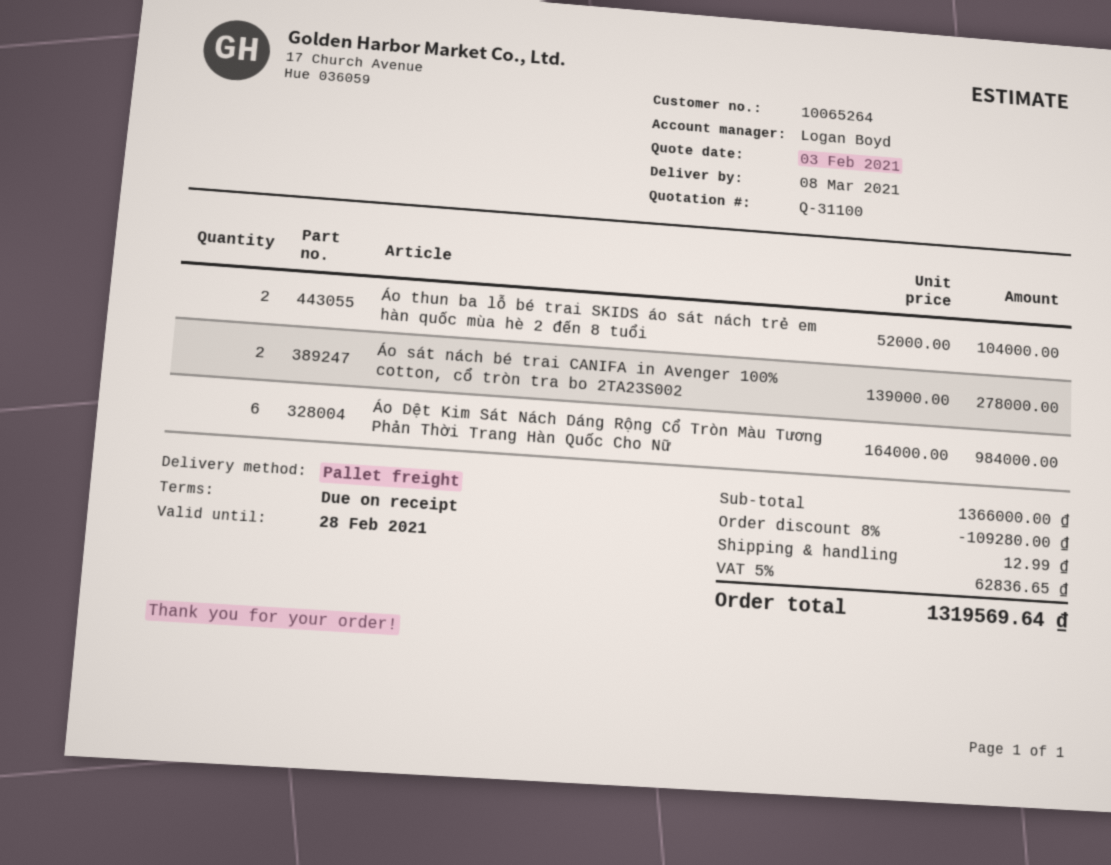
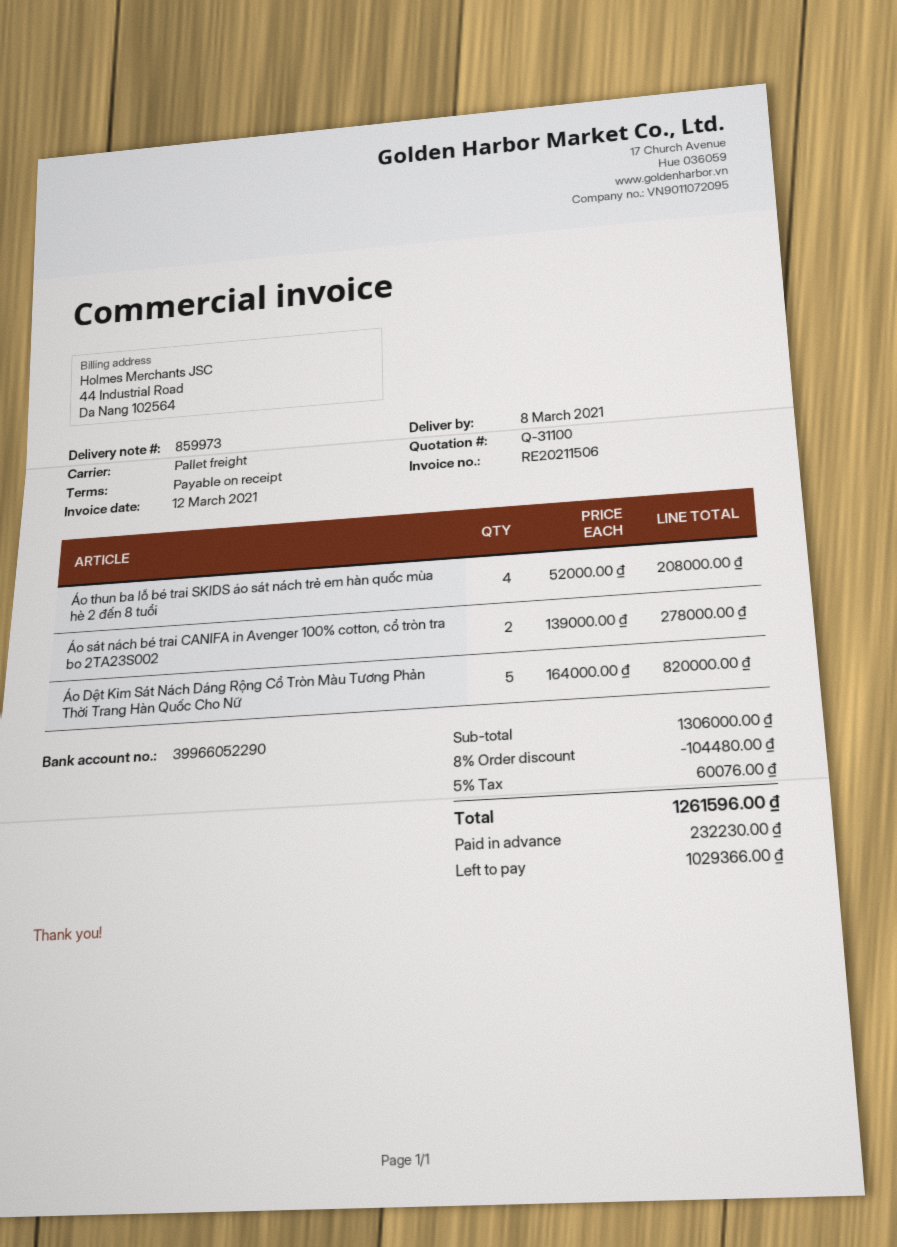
Áo thun ba lỗ bé trai SKIDS áo sát nách trẻ em hàn quốc mùa hè 2 đến 8 tuổi: 2 x 52000.00 = 104000.00 -> 4 x 52000.00 = 208000.00
Áo Dệt Kim Sát Nách Dáng Rộng Cổ Tròn Màu Tương Phản Thời Trang Hàn Quốc Cho Nữ: 6 x 164000.00 = 984000.00 -> 5 x 164000.00 = 820000.00
subtotal: 1366000.00 -> 1306000.00
discount: 8% = 109280.00 -> 8% = 104480.00
shipping: 12.99 -> none
tax: 5% = 62836.65 -> 5% = 60076.00
total: 1319569.64 -> 1261596.00

